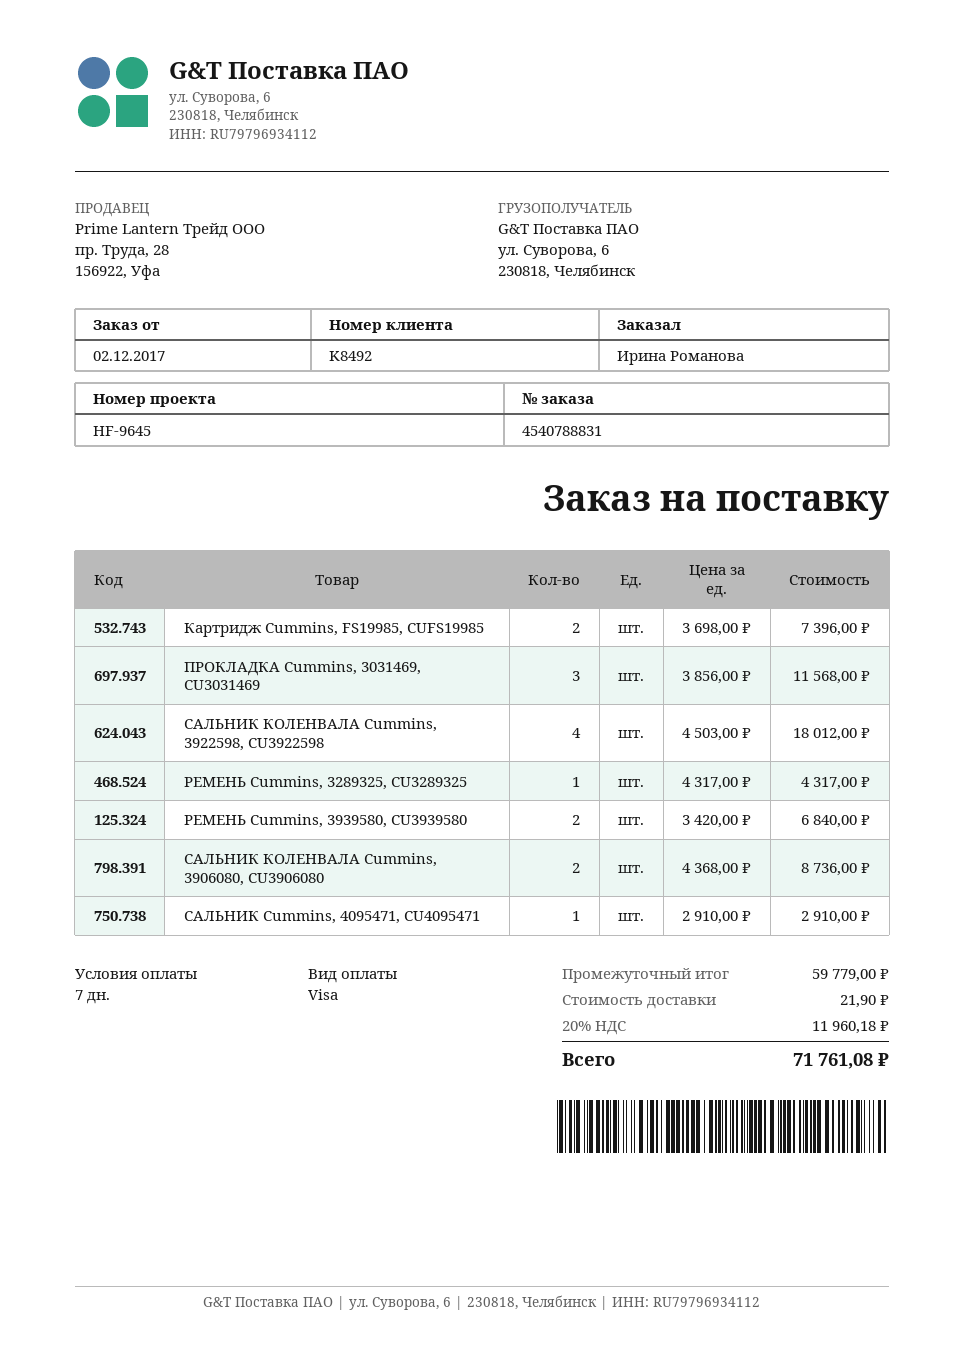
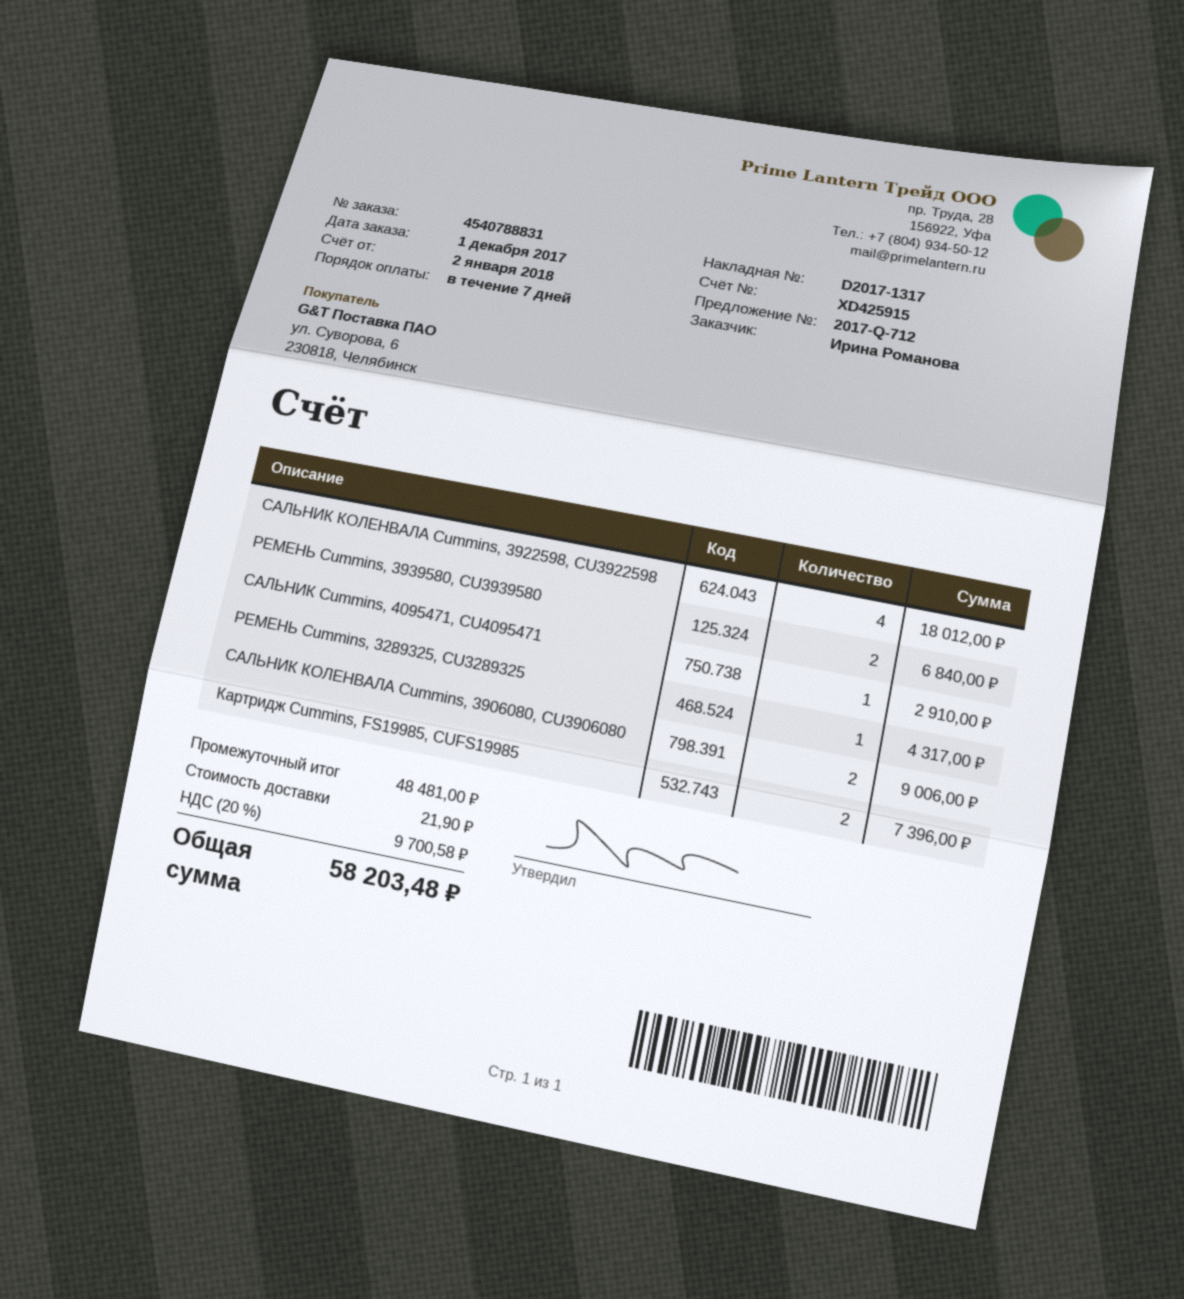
order date: 2017-12-02 -> 2017-12-01
ПРОКЛАДКА Cummins, 3031469, CU3031469: 3 for 11568.00 -> none
САЛЬНИК КОЛЕНВАЛА Cummins, 3906080, CU3906080: 2 for 8736.00 -> 2 for 9006.00
subtotal: 59779.00 -> 48481.00
tax: 20% = 11960.18 -> 20% = 9700.58
total: 71761.08 -> 58203.48

